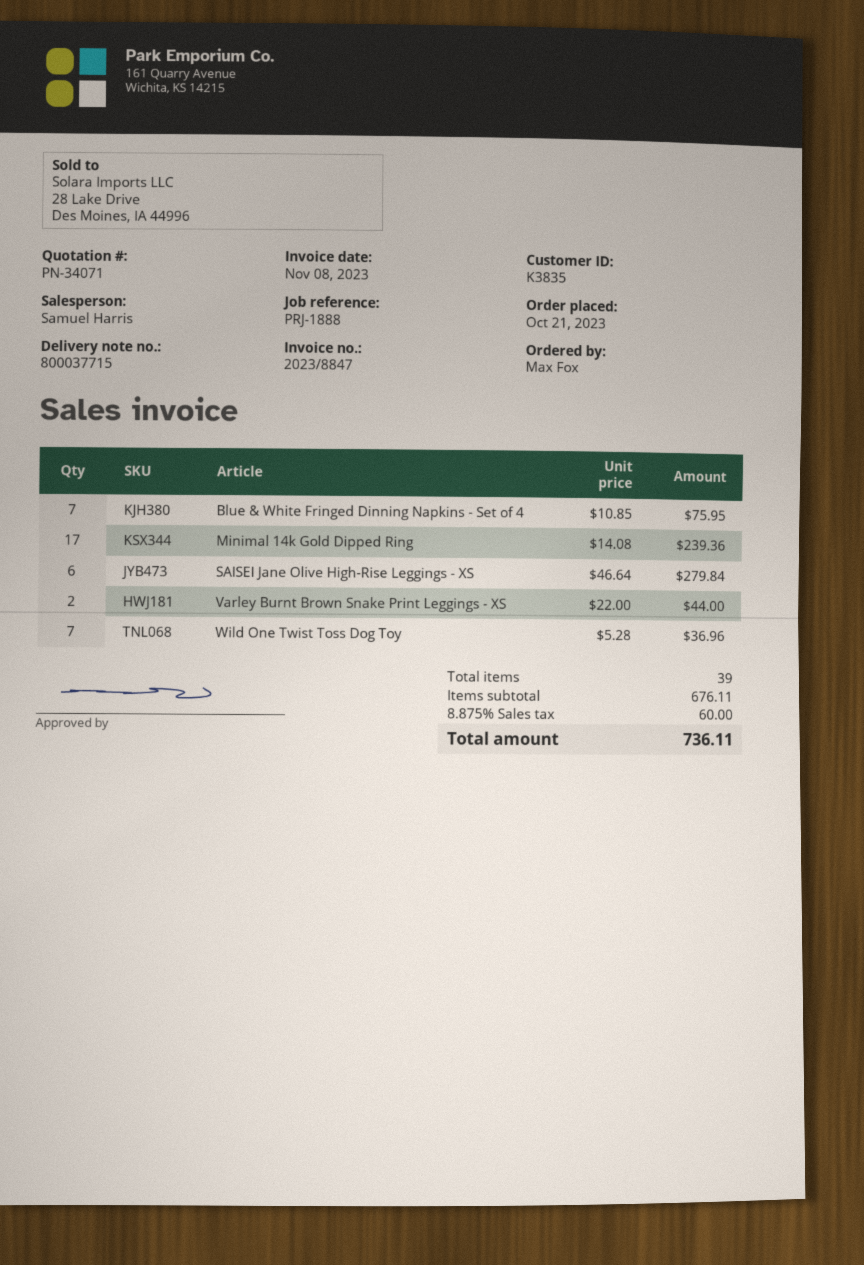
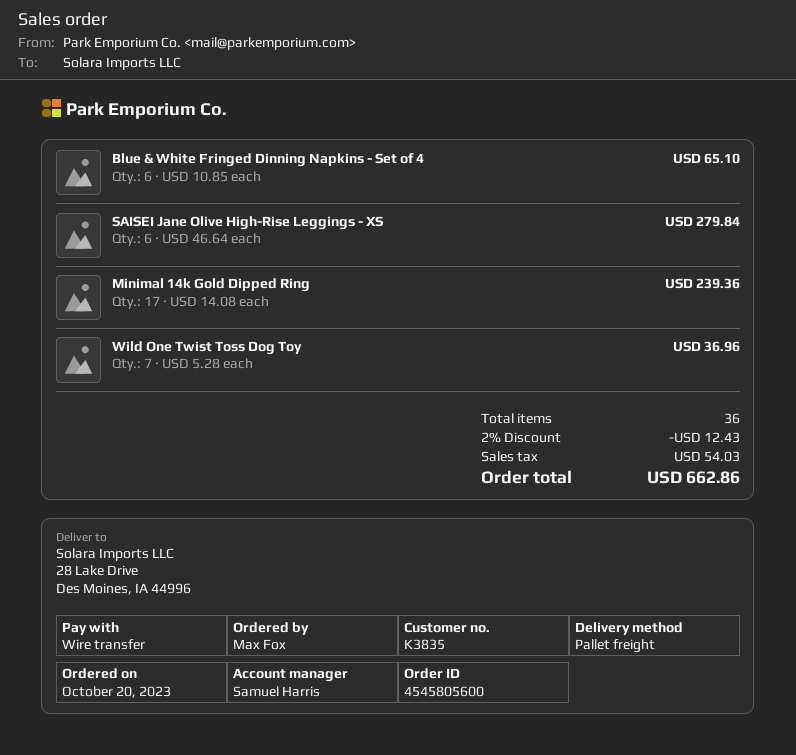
order date: 2023-10-21 -> 2023-10-20
Blue & White Fringed Dinning Napkins - Set of 4: 7 x 10.85 = 75.95 -> 6 x 10.85 = 65.10
Varley Burnt Brown Snake Print Leggings - XS: 2 x 22.00 = 44.00 -> none
total quantity: 39 -> 36
discount: none -> 2% = 12.43
tax: 60.00 -> 54.03
total: 736.11 -> 662.86

